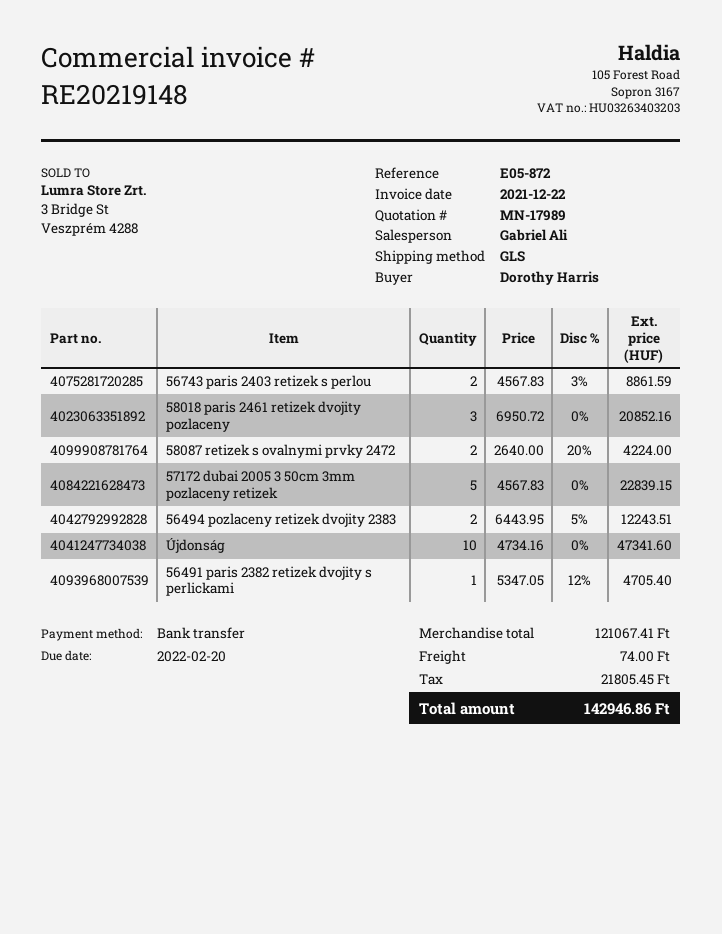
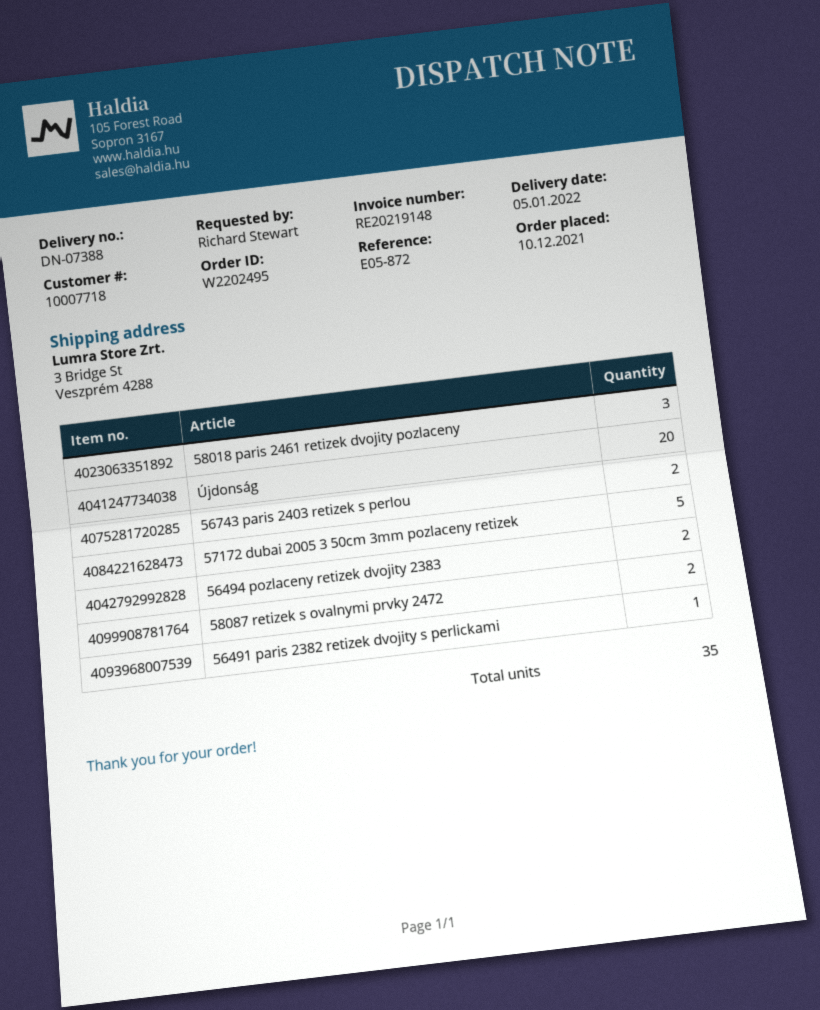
ordered by: Dorothy Harris -> Richard Stewart
Újdonság: 10 -> 20

